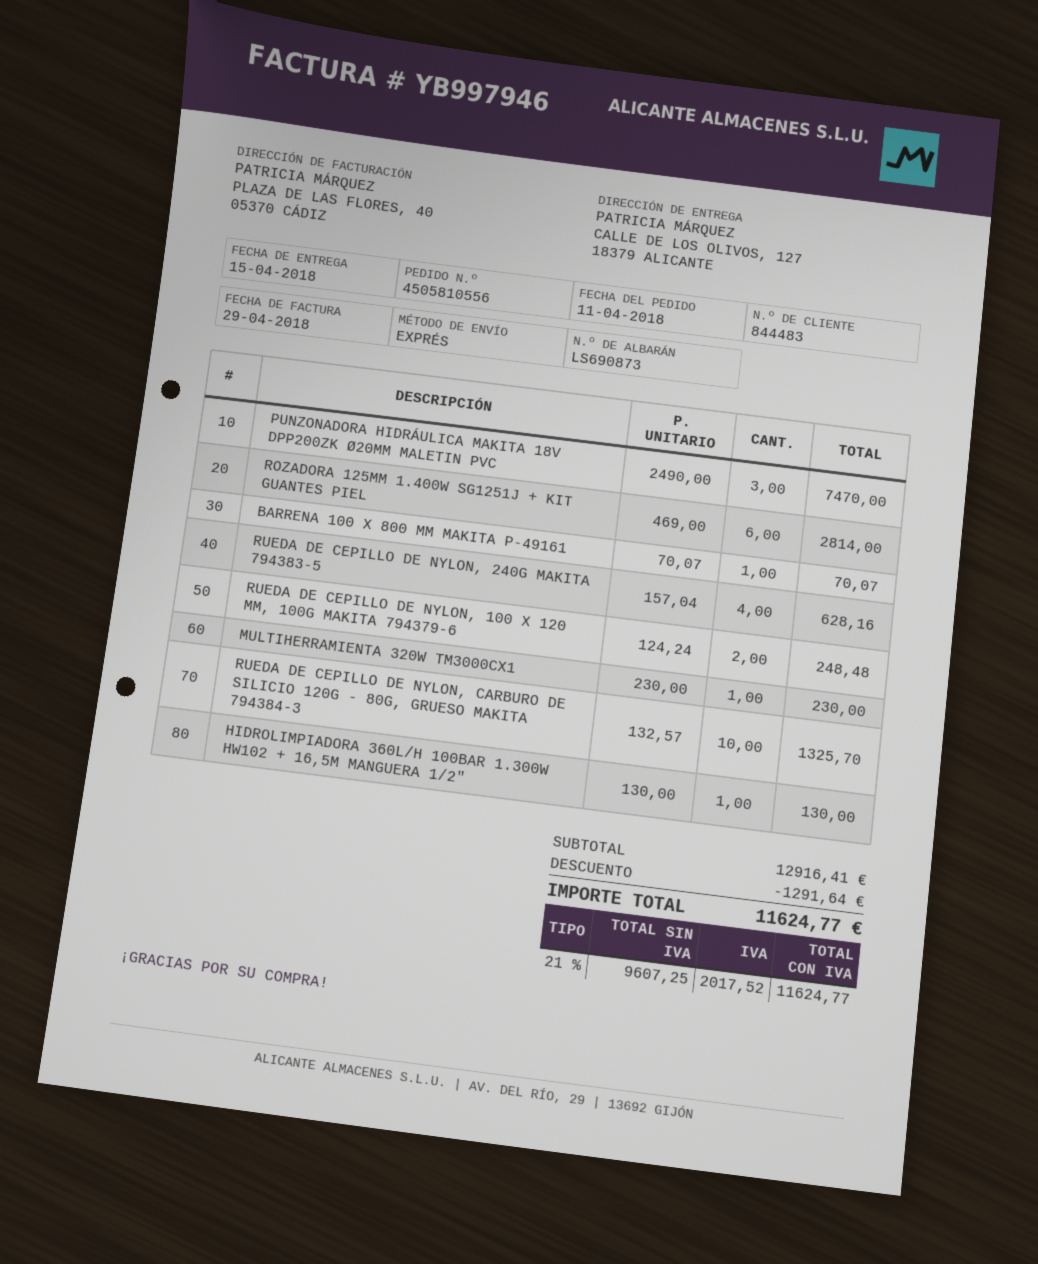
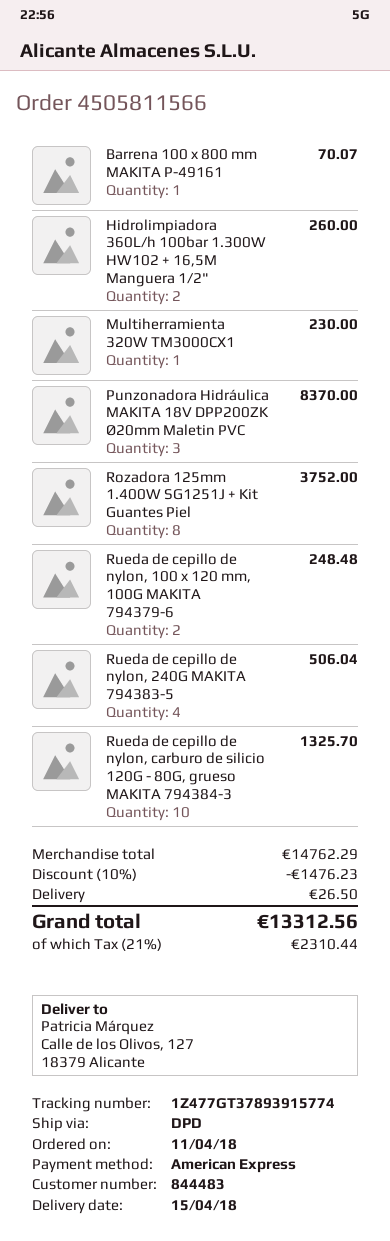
order number: 4505810556 -> 4505811566
shipping method: express -> DPD
PUNZONADORA HIDRÁULICA MAKITA 18V DPP200ZK Ø20MM MALETIN PVC: 3 for 7470.00 -> 3 for 8370.00
ROZADORA 125MM 1.400W SG1251J + KIT GUANTES PIEL: 6 for 2814.00 -> 8 for 3752.00
RUEDA DE CEPILLO DE NYLON, 240G MAKITA 794383-5: 4 for 628.16 -> 4 for 506.04
HIDROLIMPIADORA 360L/H 100BAR 1.300W HW102 + 16,5M MANGUERA 1/2": 1 for 130.00 -> 2 for 260.00
subtotal: 12916.41 -> 14762.29
discount: 1291.64 -> 1476.23
shipping: none -> 26.50
tax: 21% = 2017.52 -> 21% = 2310.44
total: 11624.77 -> 13312.56

